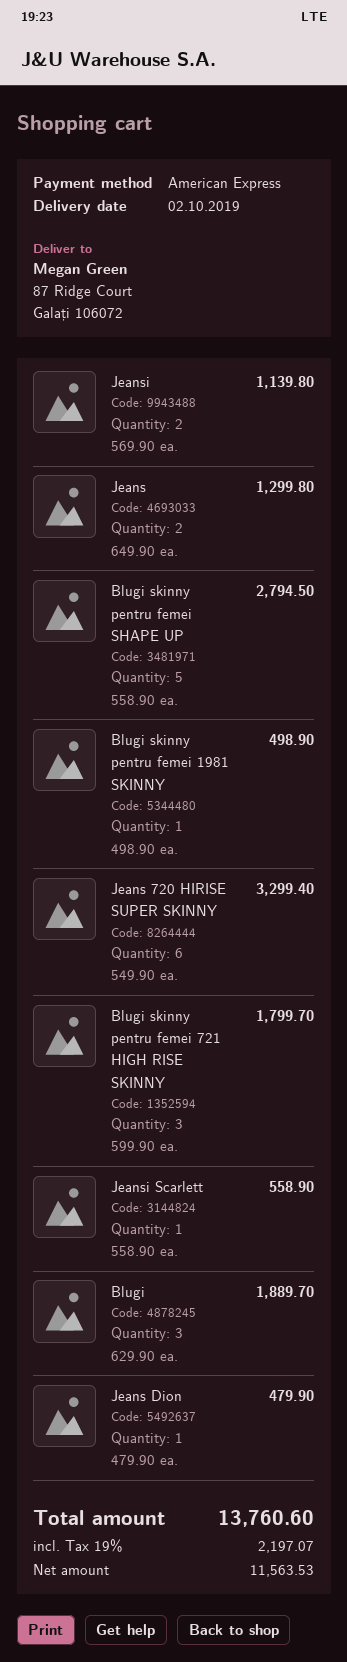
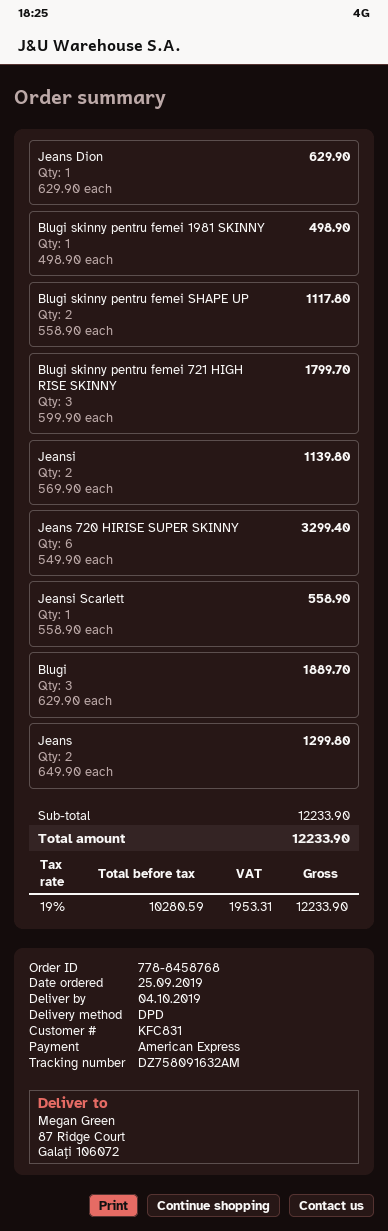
delivery date: 2019-10-02 -> 2019-10-04
Blugi skinny pentru femei SHAPE UP: 5 x 558.90 = 2794.50 -> 2 x 558.90 = 1117.80
Jeans Dion: 1 x 479.90 = 479.90 -> 1 x 629.90 = 629.90
net: 11563.53 -> 10280.59
tax: 19% = 2197.07 -> 19% = 1953.31
total: 13760.60 -> 12233.90

